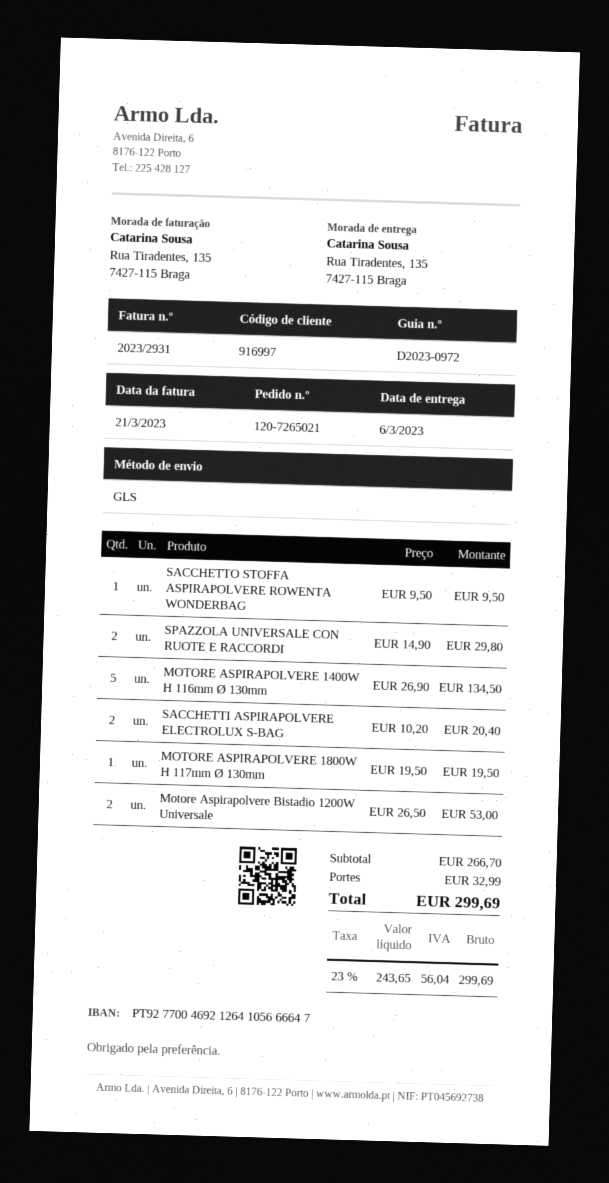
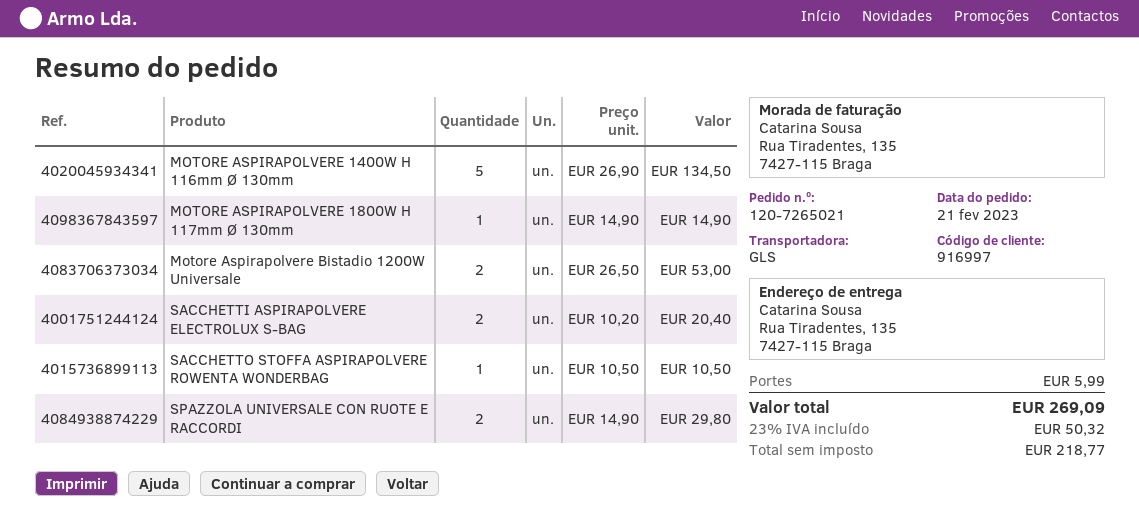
SACCHETTO STOFFA ASPIRAPOLVERE ROWENTA WONDERBAG: 1 x 9.50 = 9.50 -> 1 x 10.50 = 10.50
MOTORE ASPIRAPOLVERE 1800W H 117mm Ø 130mm: 1 x 19.50 = 19.50 -> 1 x 14.90 = 14.90
shipping: 32.99 -> 5.99
net: 243.65 -> 218.77
tax: 23% = 56.04 -> 23% = 50.32
total: 299.69 -> 269.09

